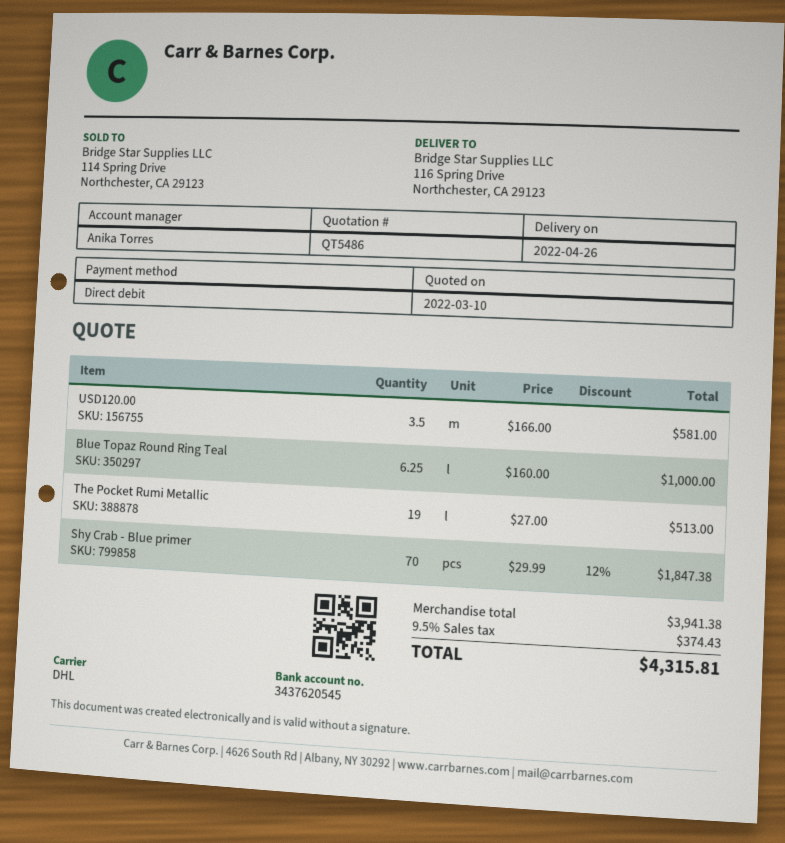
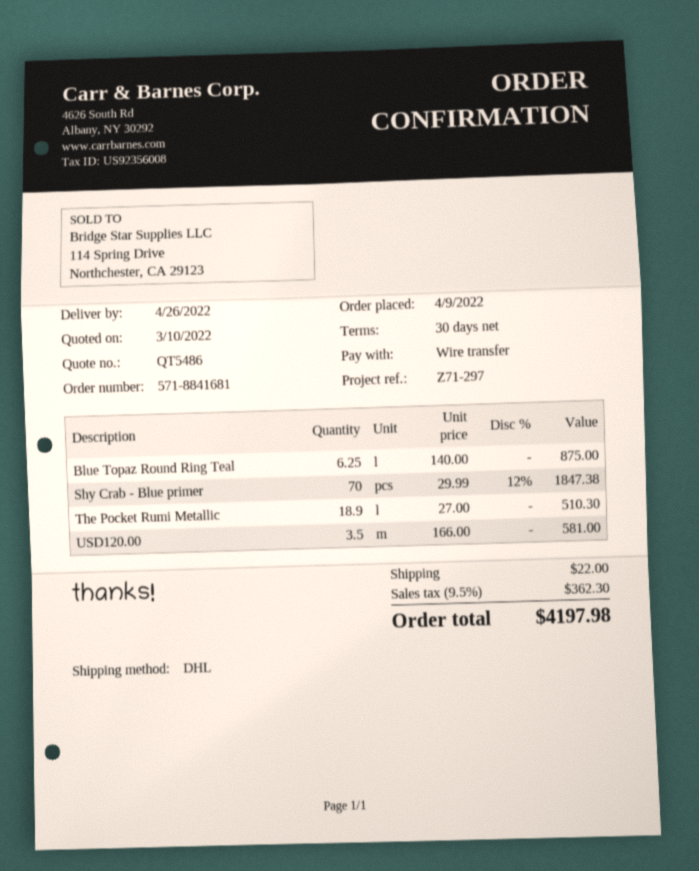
payment method: direct debit -> bank transfer
Blue Topaz Round Ring Teal: 6.25 x 160.00 = 1000.00 -> 6.25 x 140.00 = 875.00
The Pocket Rumi Metallic: 19 x 27.00 = 513.00 -> 18.9 x 27.00 = 510.30
shipping: none -> 22.00
tax: 9.5% = 374.43 -> 9.5% = 362.30
total: 4315.81 -> 4197.98

